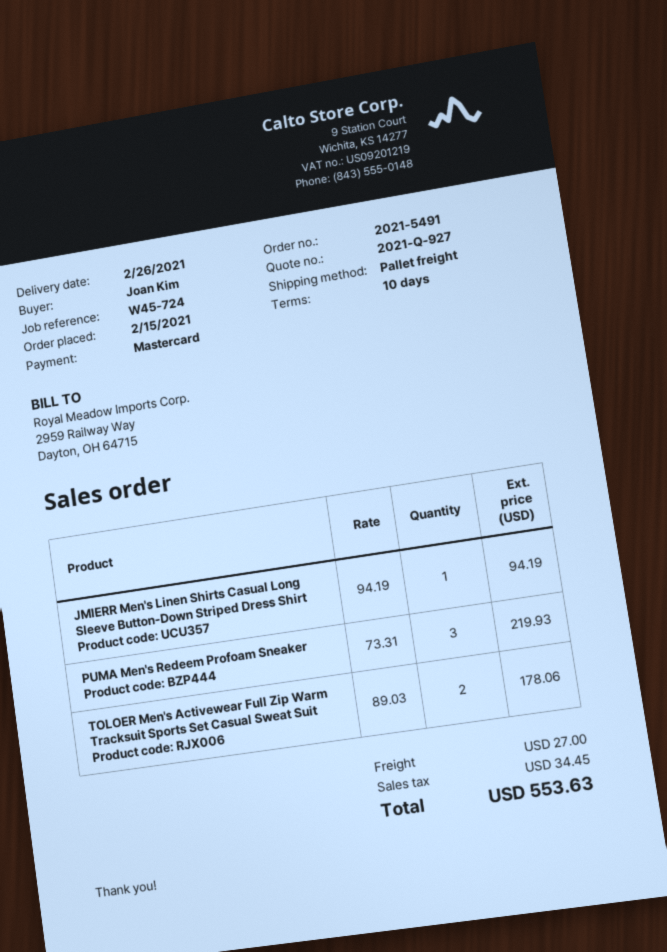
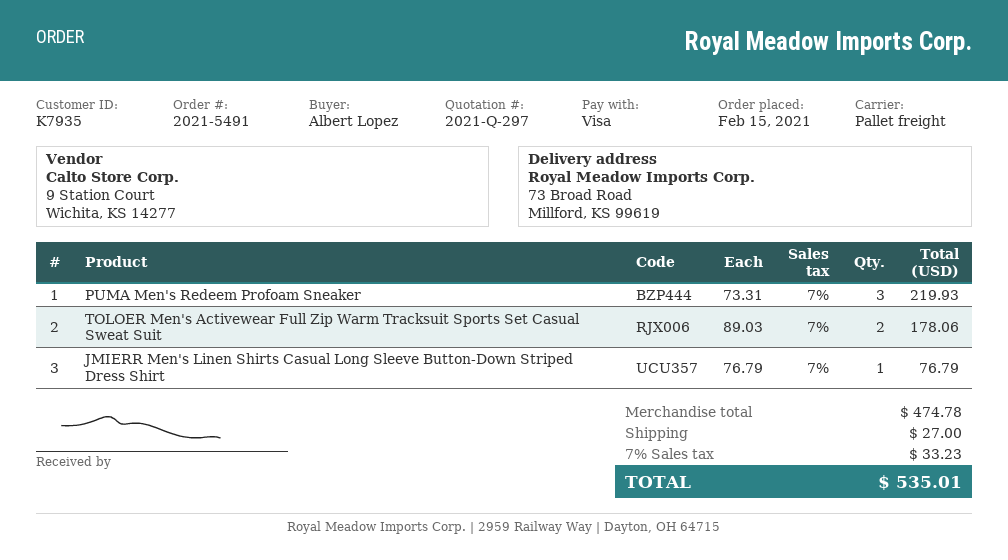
quote number: 2021-Q-927 -> 2021-Q-297
ordered by: Joan Kim -> Albert Lopez
payment method: Mastercard -> Visa
JMIERR Men's Linen Shirts Casual Long Sleeve Button-Down Striped Dress Shirt: 1 x 94.19 = 94.19 -> 1 x 76.79 = 76.79
tax: 34.45 -> 33.23
total: 553.63 -> 535.01

